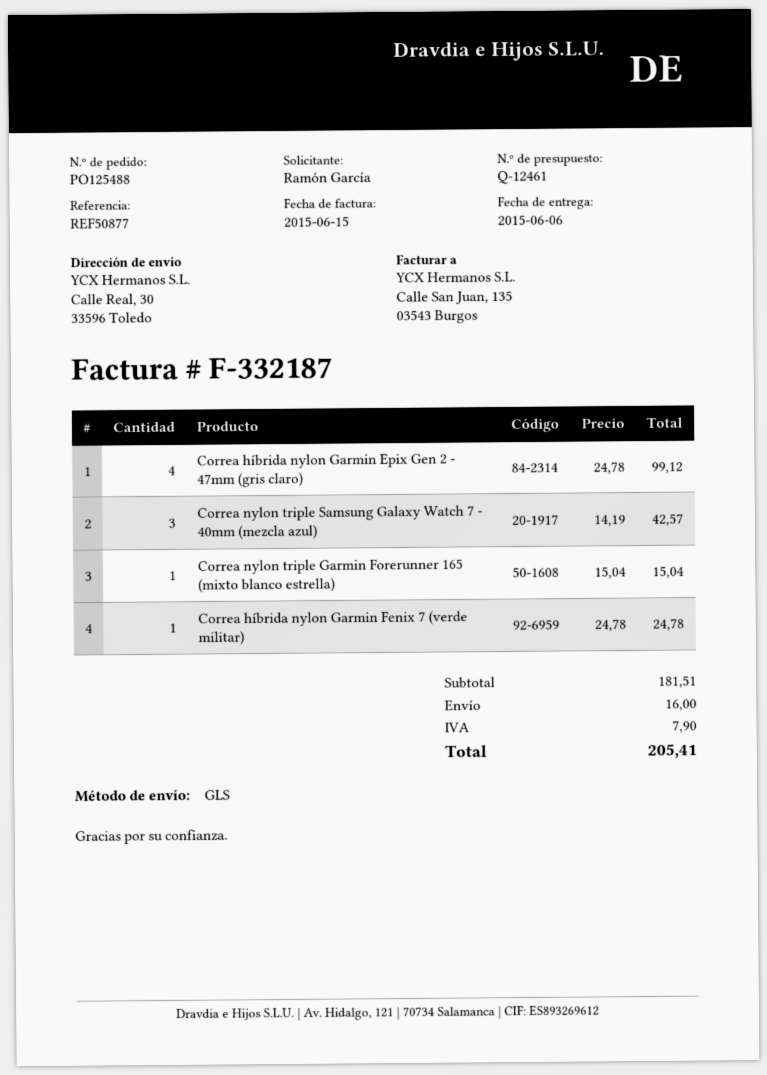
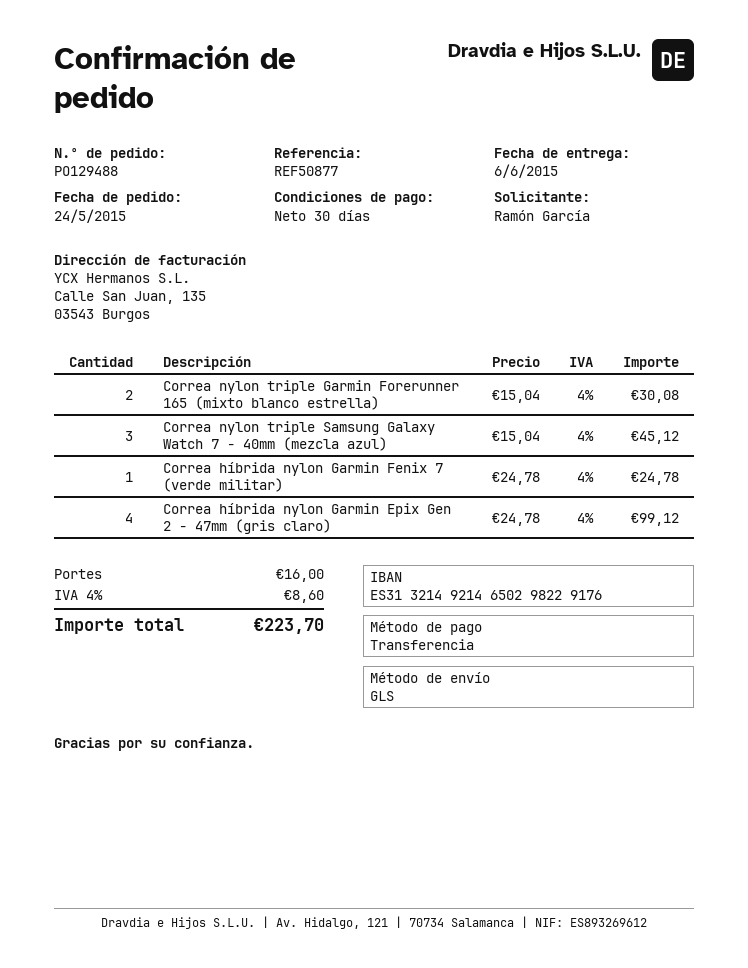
order number: PO125488 -> PO129488
Correa nylon triple Samsung Galaxy Watch 7 - 40mm (mezcla azul): 3 x 14.19 = 42.57 -> 3 x 15.04 = 45.12
Correa nylon triple Garmin Forerunner 165 (mixto blanco estrella): 1 x 15.04 = 15.04 -> 2 x 15.04 = 30.08
tax: 7.90 -> 8.60
total: 205.41 -> 223.70

